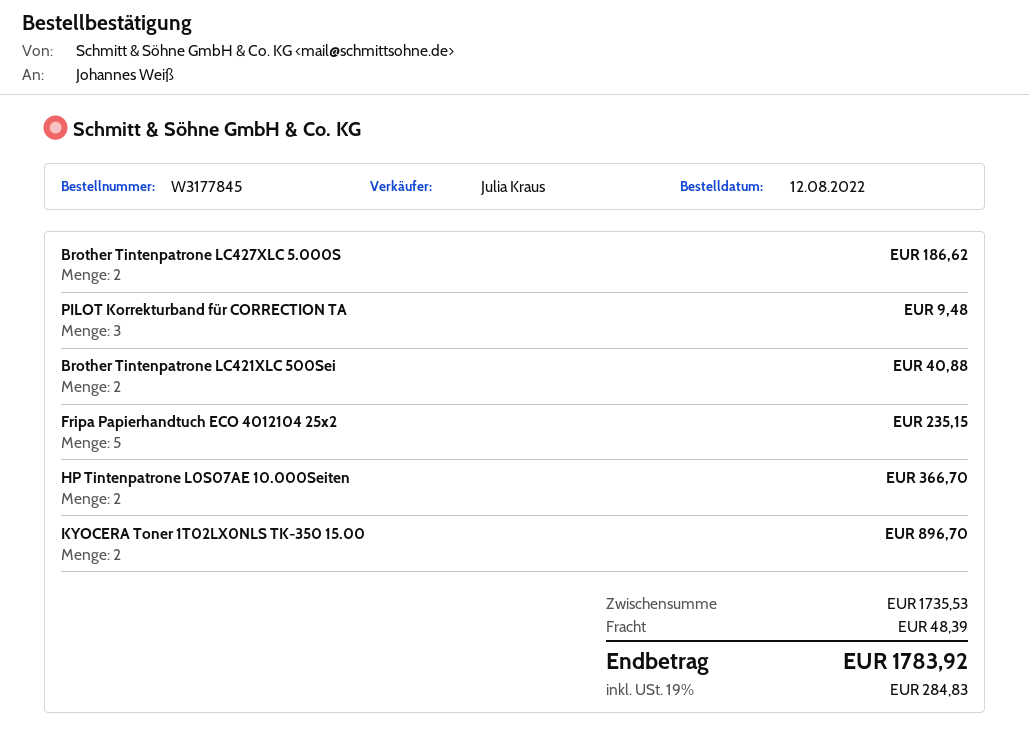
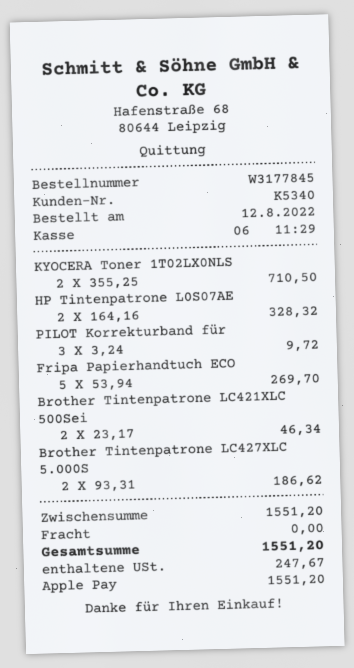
PILOT Korrekturband für CORRECTION TA: 3 for 9.48 -> 3 for 9.72
Brother Tintenpatrone LC421XLC 500Sei: 2 for 40.88 -> 2 for 46.34
Fripa Papierhandtuch ECO 4012104 25x2: 5 for 235.15 -> 5 for 269.70
HP Tintenpatrone L0S07AE 10.000Seiten: 2 for 366.70 -> 2 for 328.32
KYOCERA Toner 1T02LX0NLS TK-350 15.00: 2 for 896.70 -> 2 for 710.50
subtotal: 1735.53 -> 1551.20
shipping: 48.39 -> 0.00
tax: 284.83 -> 247.67
total: 1783.92 -> 1551.20

